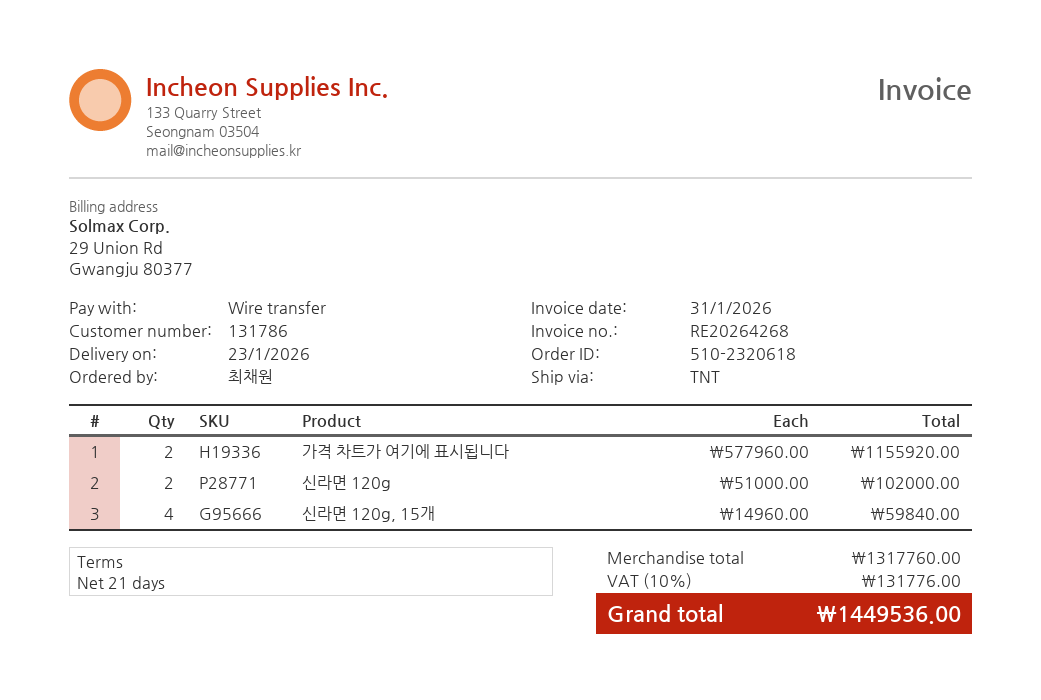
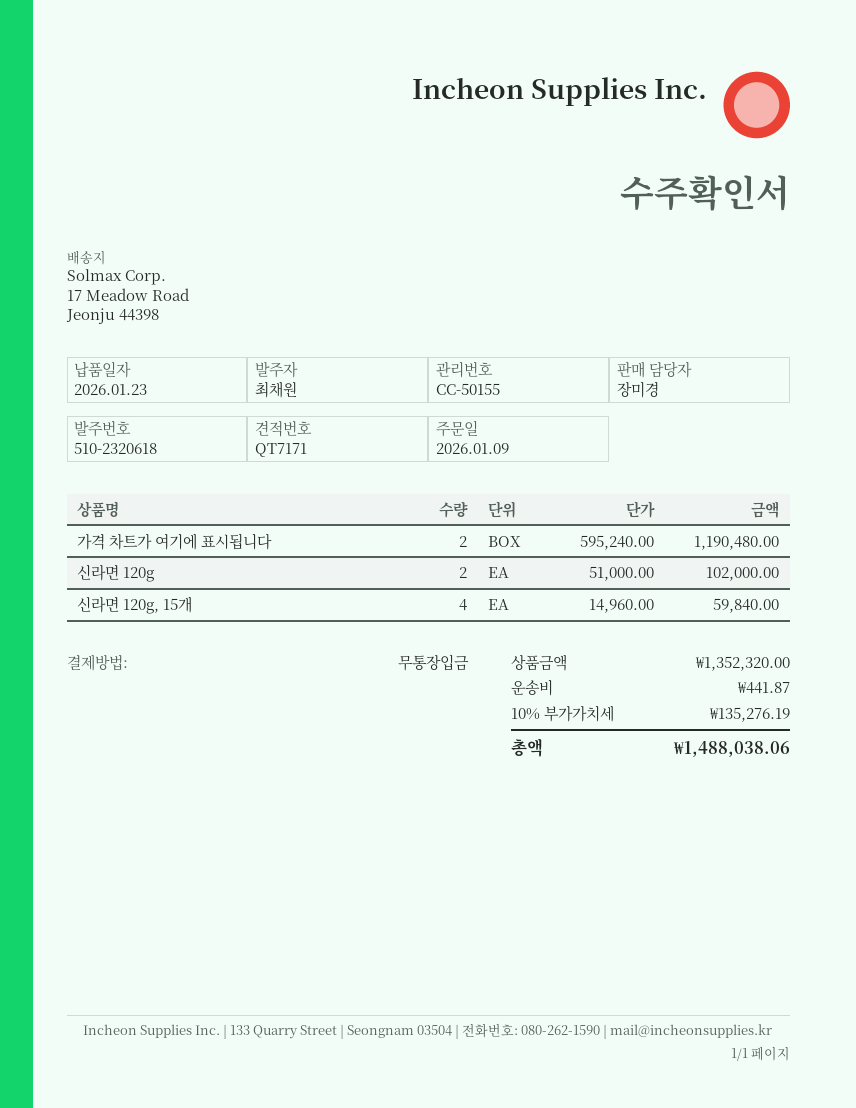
가격 차트가 여기에 표시됩니다: 2 x 577960.00 = 1155920.00 -> 2 x 595240.00 = 1190480.00
subtotal: 1317760.00 -> 1352320.00
shipping: none -> 441.87
tax: 10% = 131776.00 -> 10% = 135276.19
total: 1449536.00 -> 1488038.06

